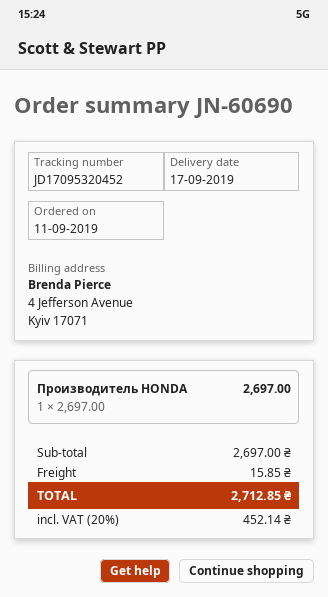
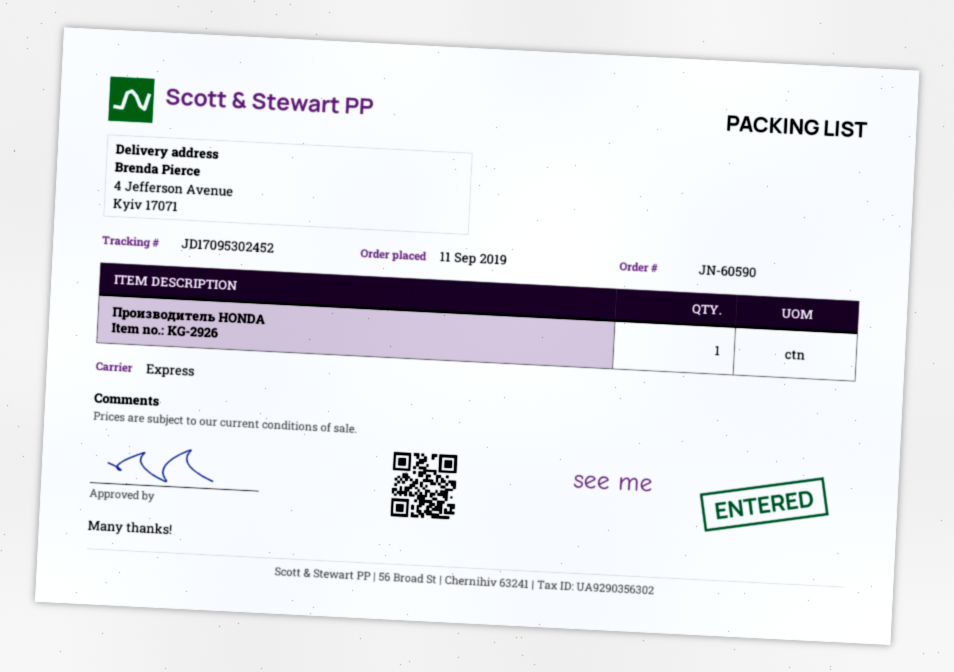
order number: JN-60690 -> JN-60590
tracking number: JD17095320452 -> JD17095302452

